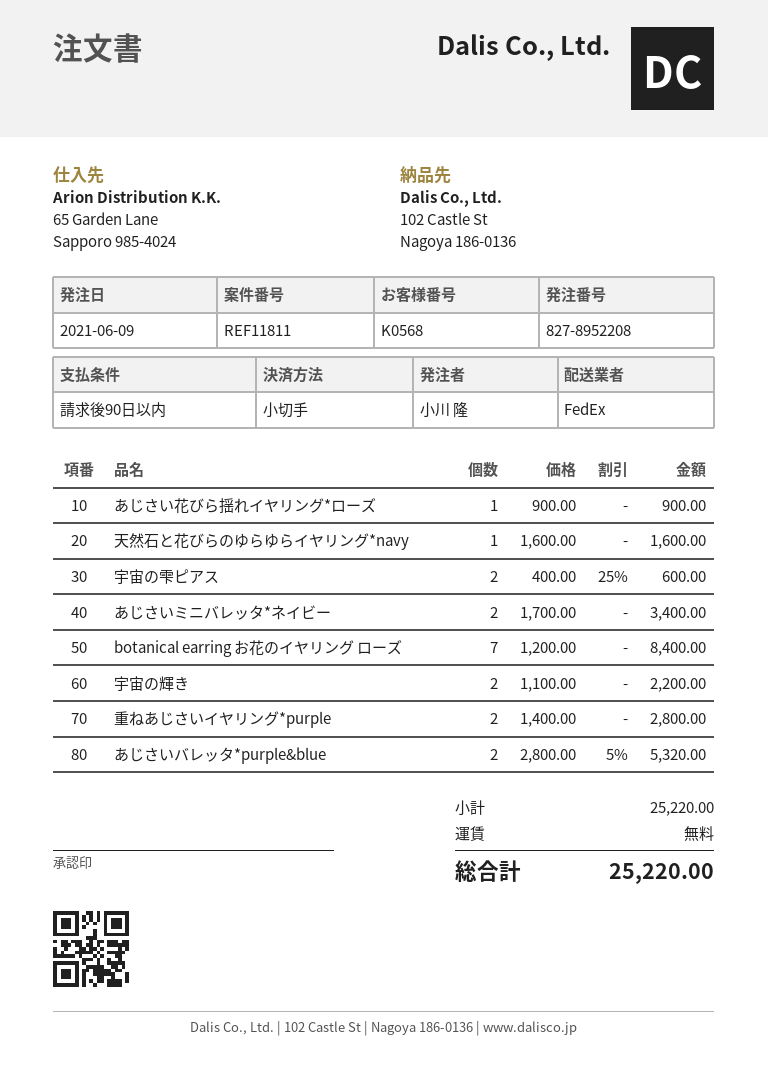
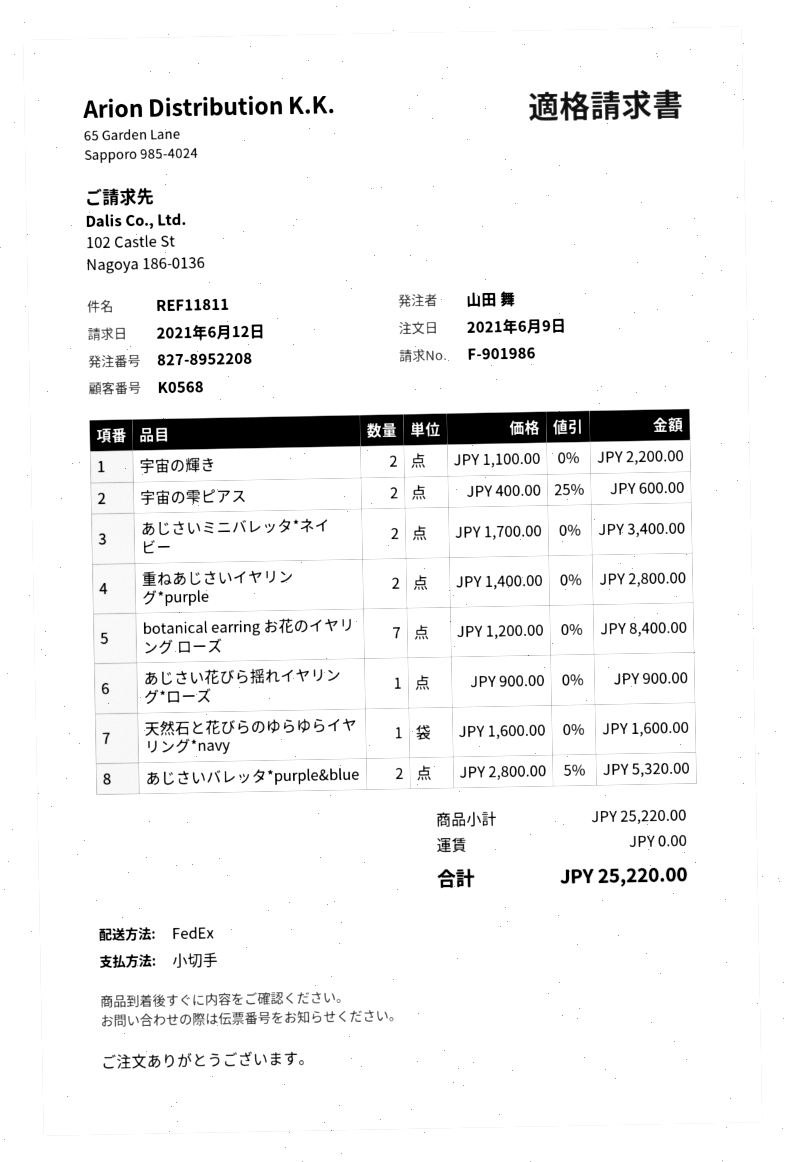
ordered by: 小川 隆 -> 山田 舞

